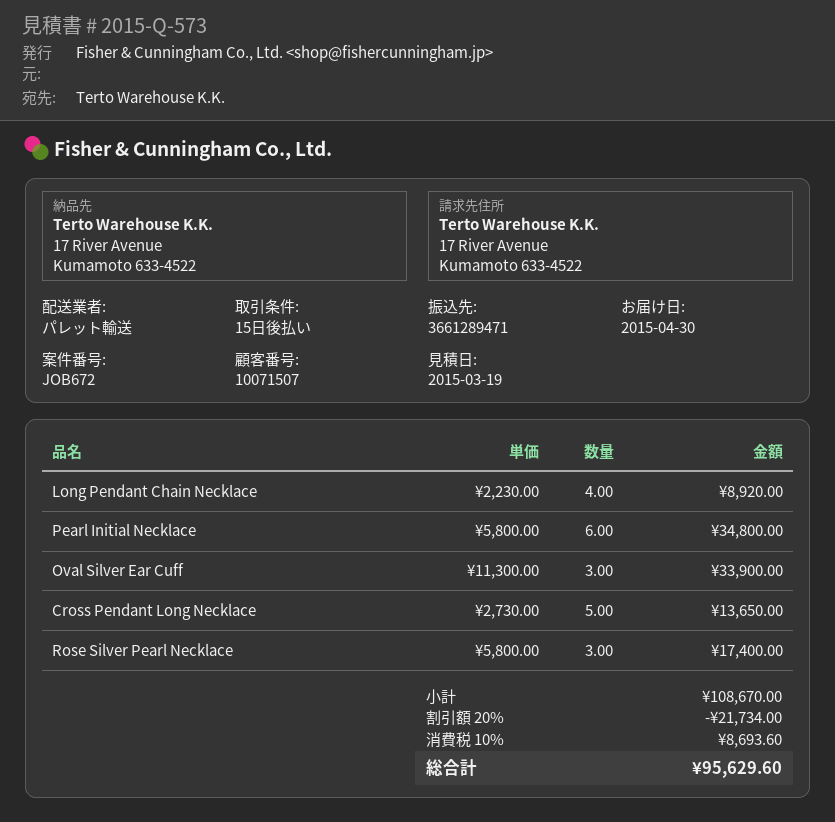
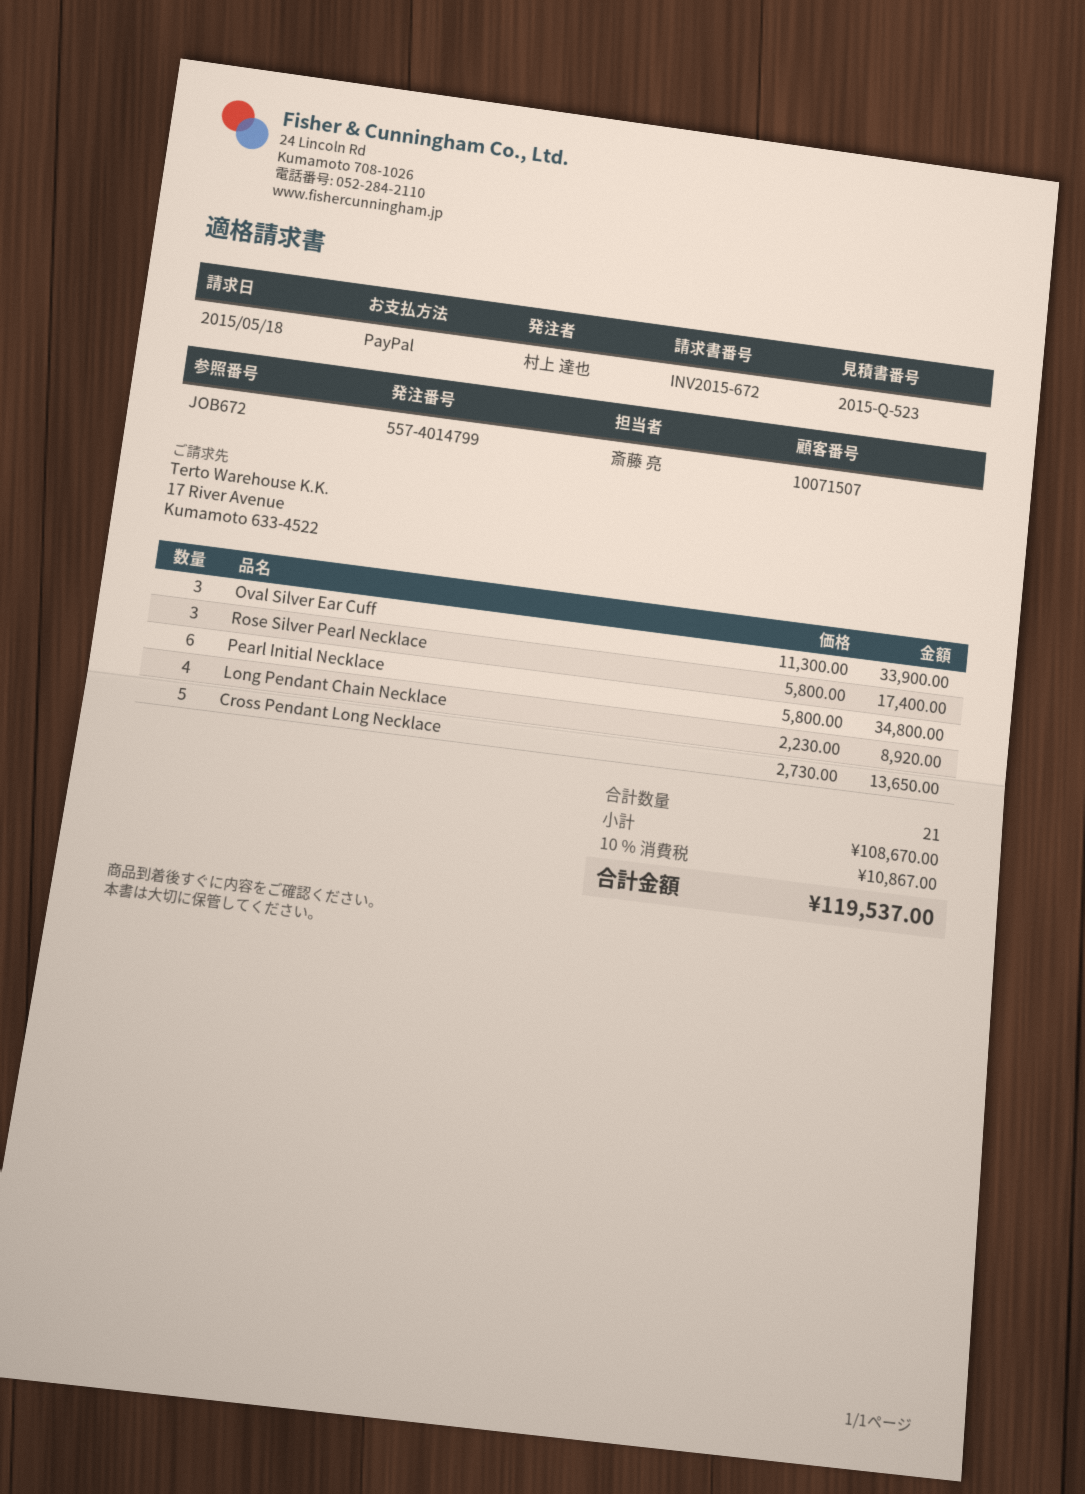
quote number: 2015-Q-573 -> 2015-Q-523
discount: 20% = 21734.00 -> none
tax: 10% = 8693.60 -> 10% = 10867.00
total: 95629.60 -> 119537.00

